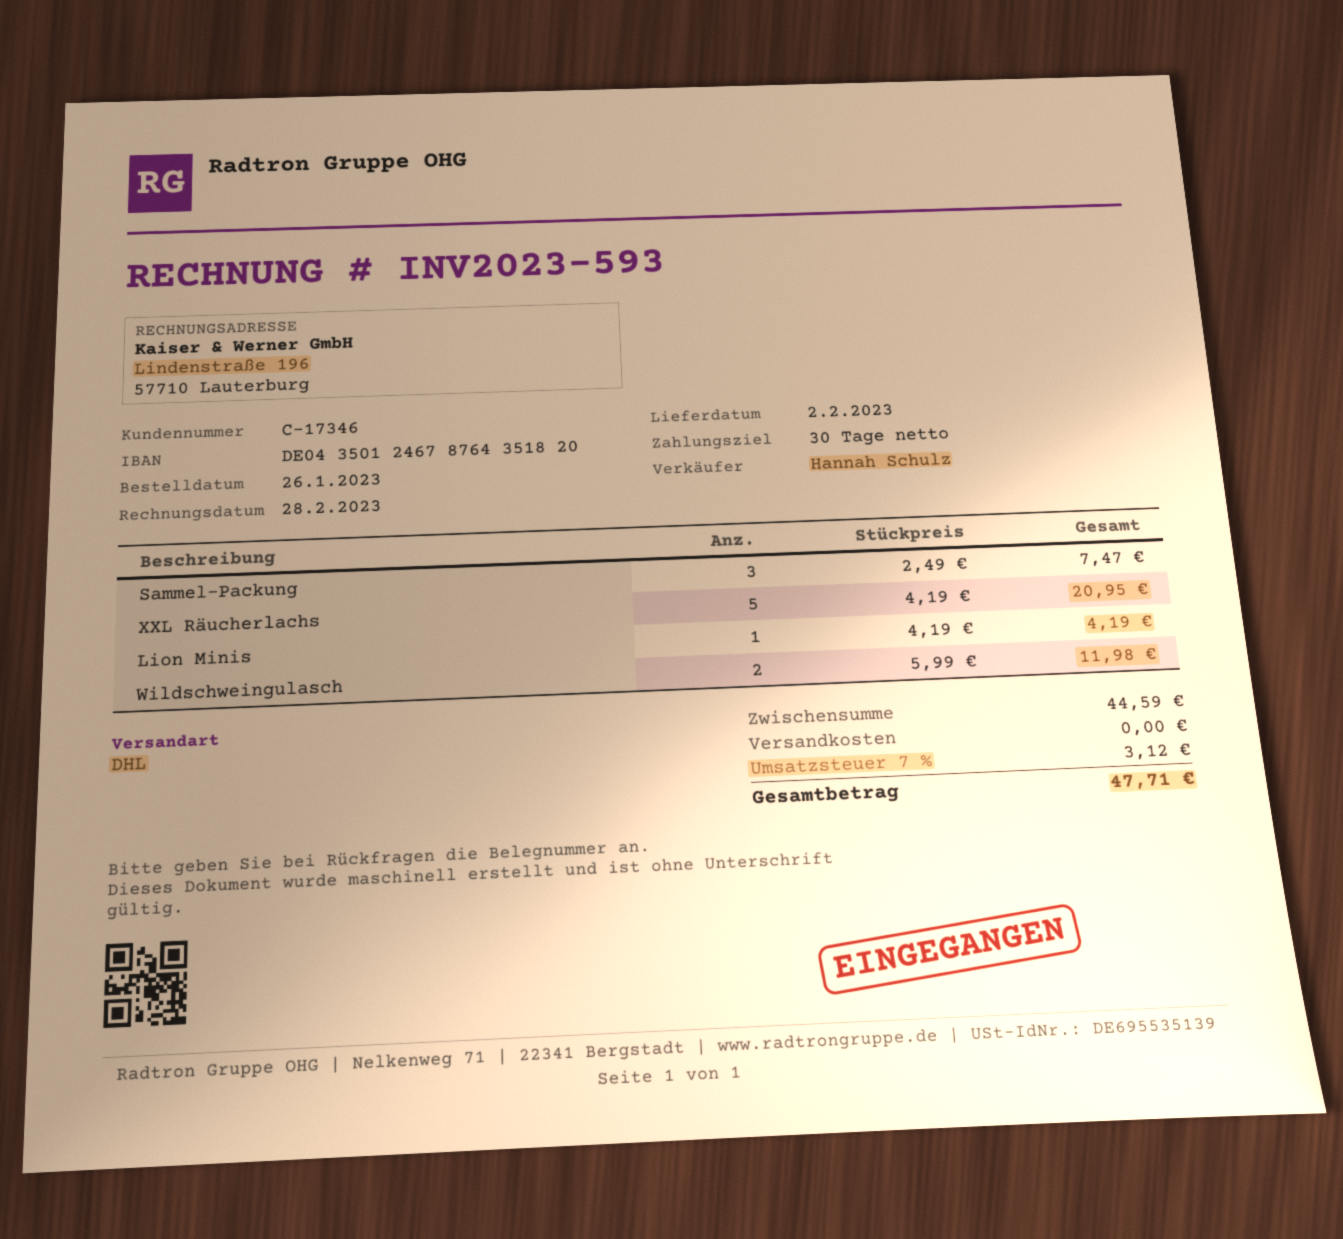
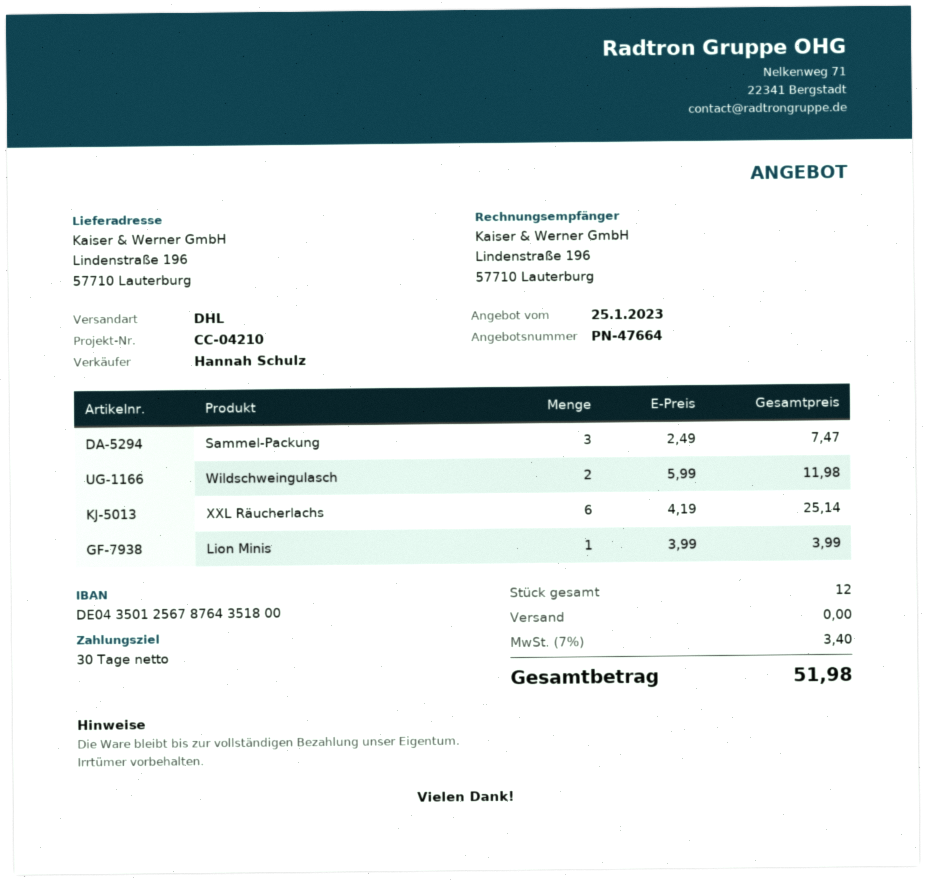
bank account: DE04350124678764351820 -> DE04350125678764351800
XXL Räucherlachs: 5 x 4.19 = 20.95 -> 6 x 4.19 = 25.14
Lion Minis: 1 x 4.19 = 4.19 -> 1 x 3.99 = 3.99
tax: 7% = 3.12 -> 7% = 3.40
total: 47.71 -> 51.98

